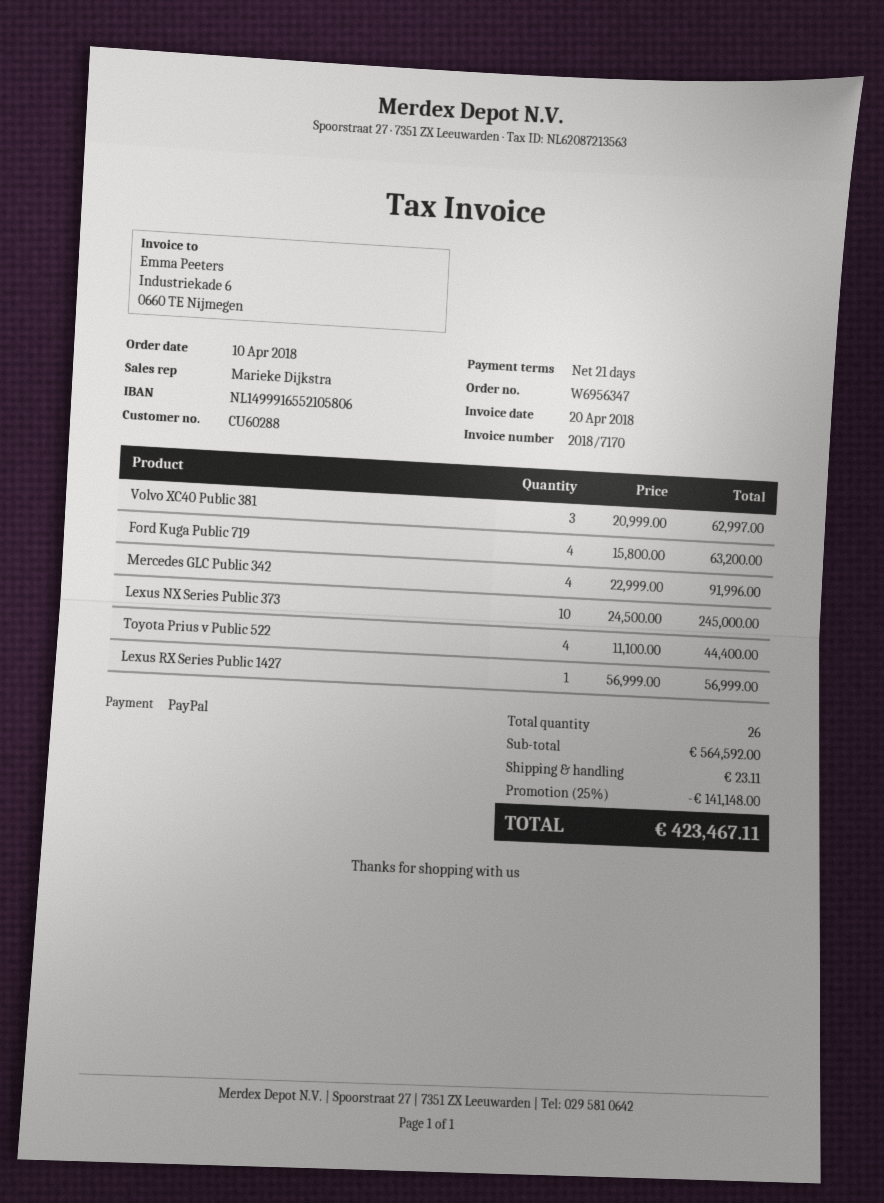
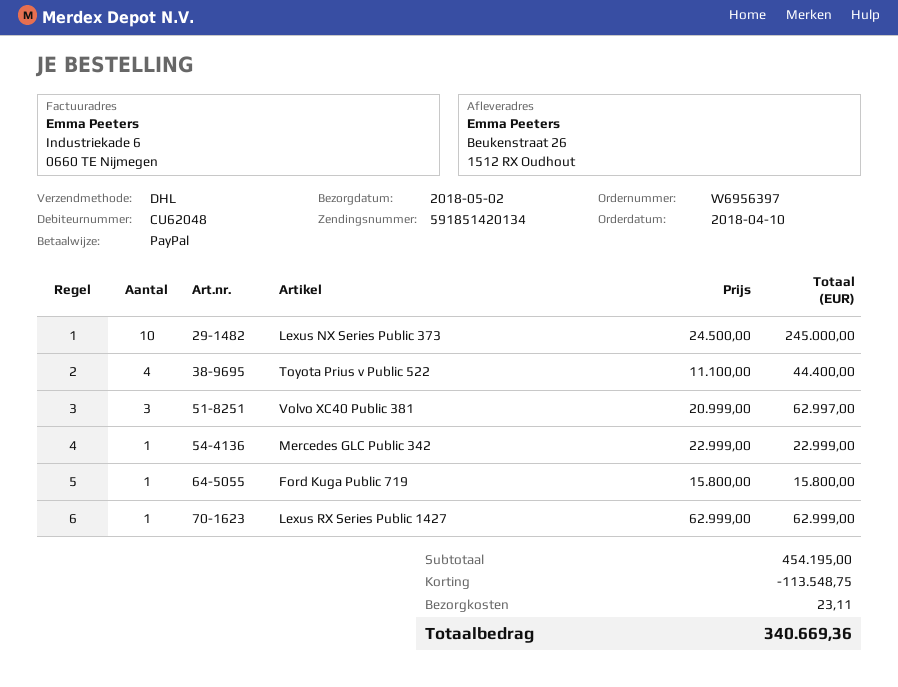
order number: W6956347 -> W6956397
customer number: CU60288 -> CU62048
Ford Kuga Public 719: 4 x 15800.00 = 63200.00 -> 1 x 15800.00 = 15800.00
Mercedes GLC Public 342: 4 x 22999.00 = 91996.00 -> 1 x 22999.00 = 22999.00
Lexus RX Series Public 1427: 1 x 56999.00 = 56999.00 -> 1 x 62999.00 = 62999.00
subtotal: 564592.00 -> 454195.00
discount: 141148.00 -> 113548.75
total: 423467.11 -> 340669.36

